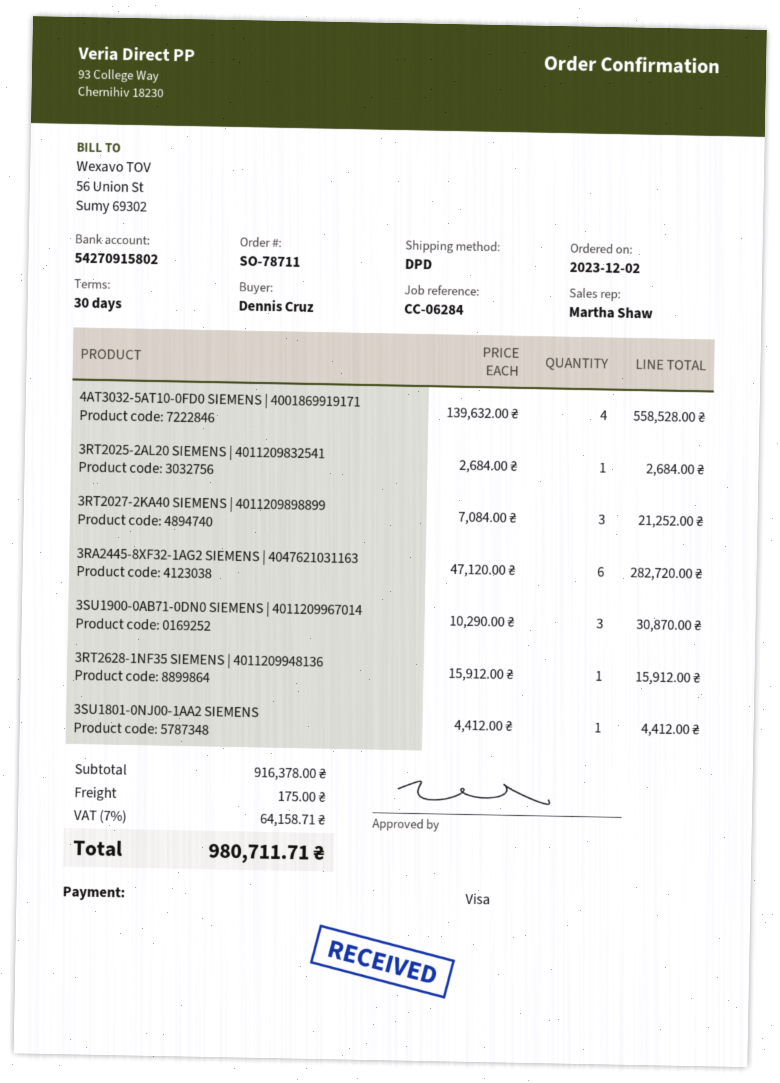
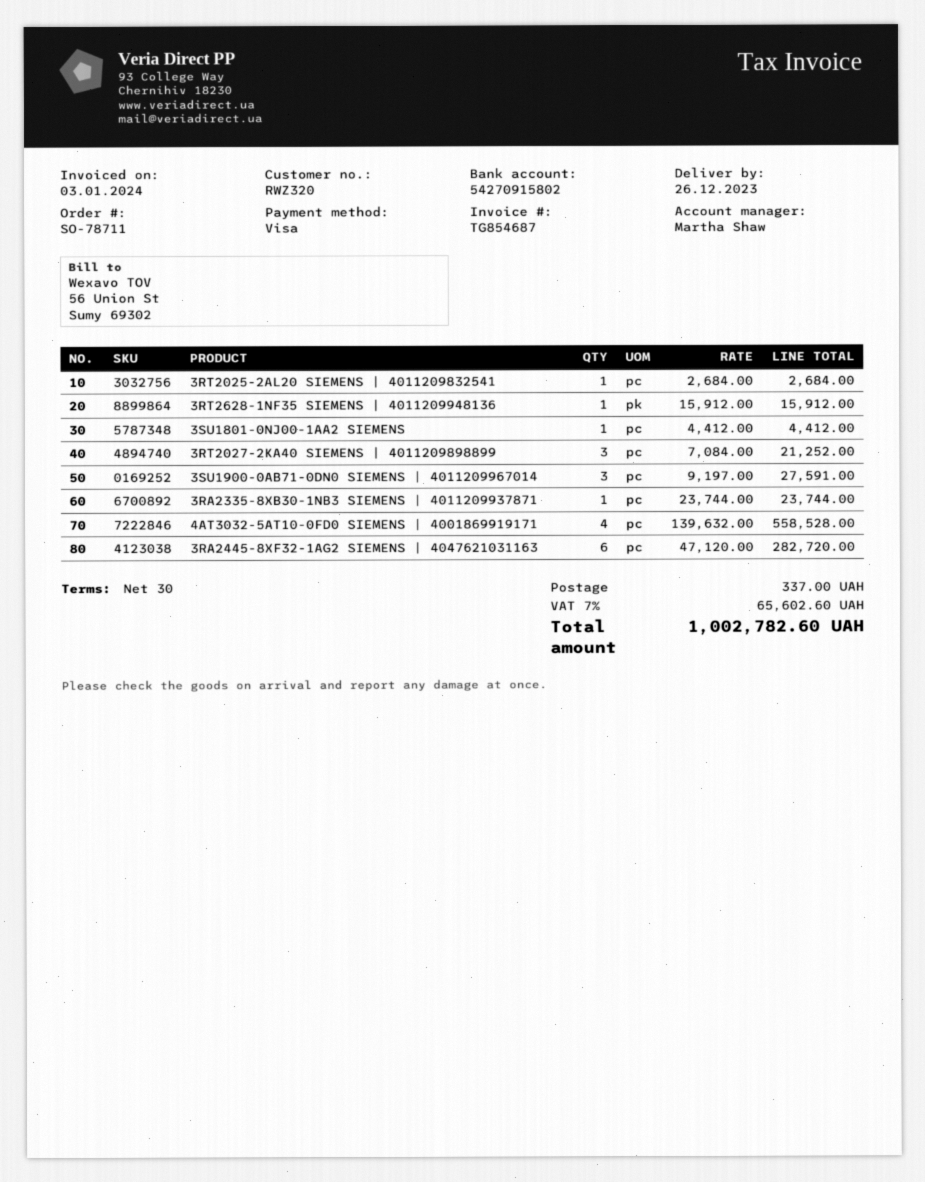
3SU1900-0AB71-0DN0 SIEMENS | 4011209967014: 3 x 10290.00 = 30870.00 -> 3 x 9197.00 = 27591.00
3RA2335-8XB30-1NB3 SIEMENS | 4011209937871: none -> 1 x 23744.00 = 23744.00
shipping: 175.00 -> 337.00
tax: 7% = 64158.71 -> 7% = 65602.60
total: 980711.71 -> 1002782.60

